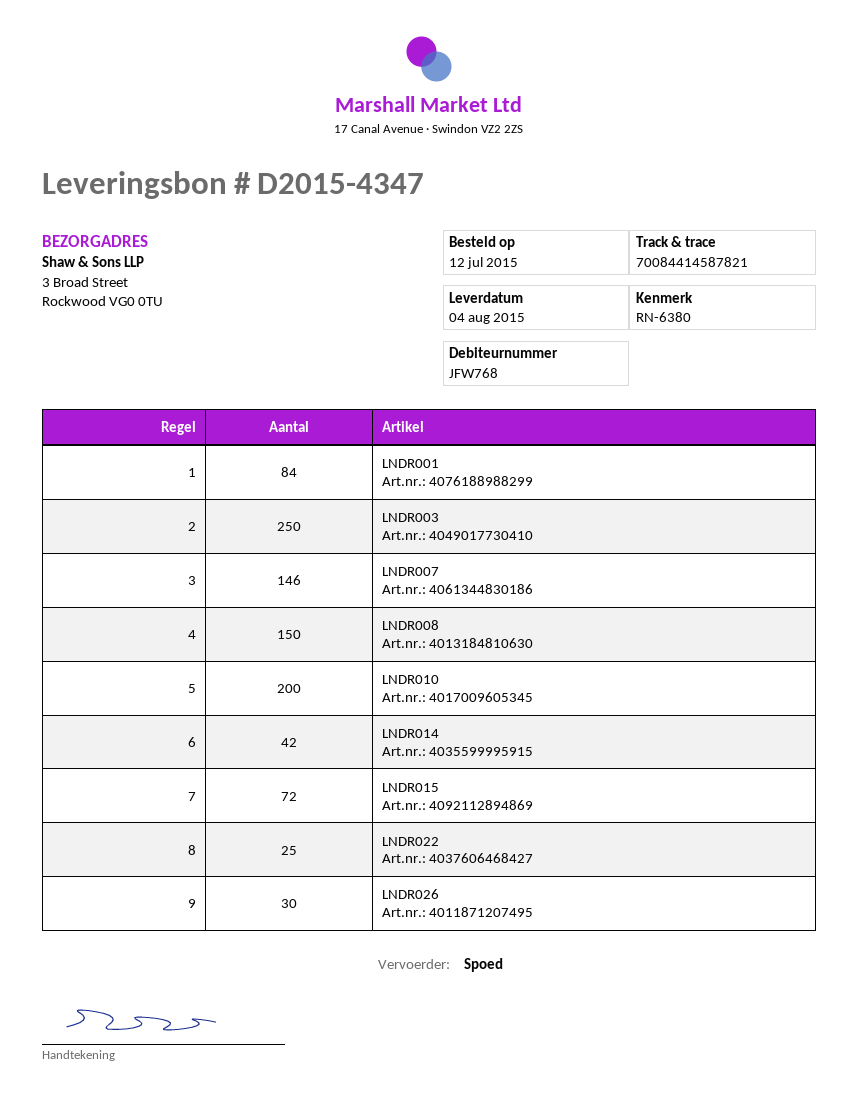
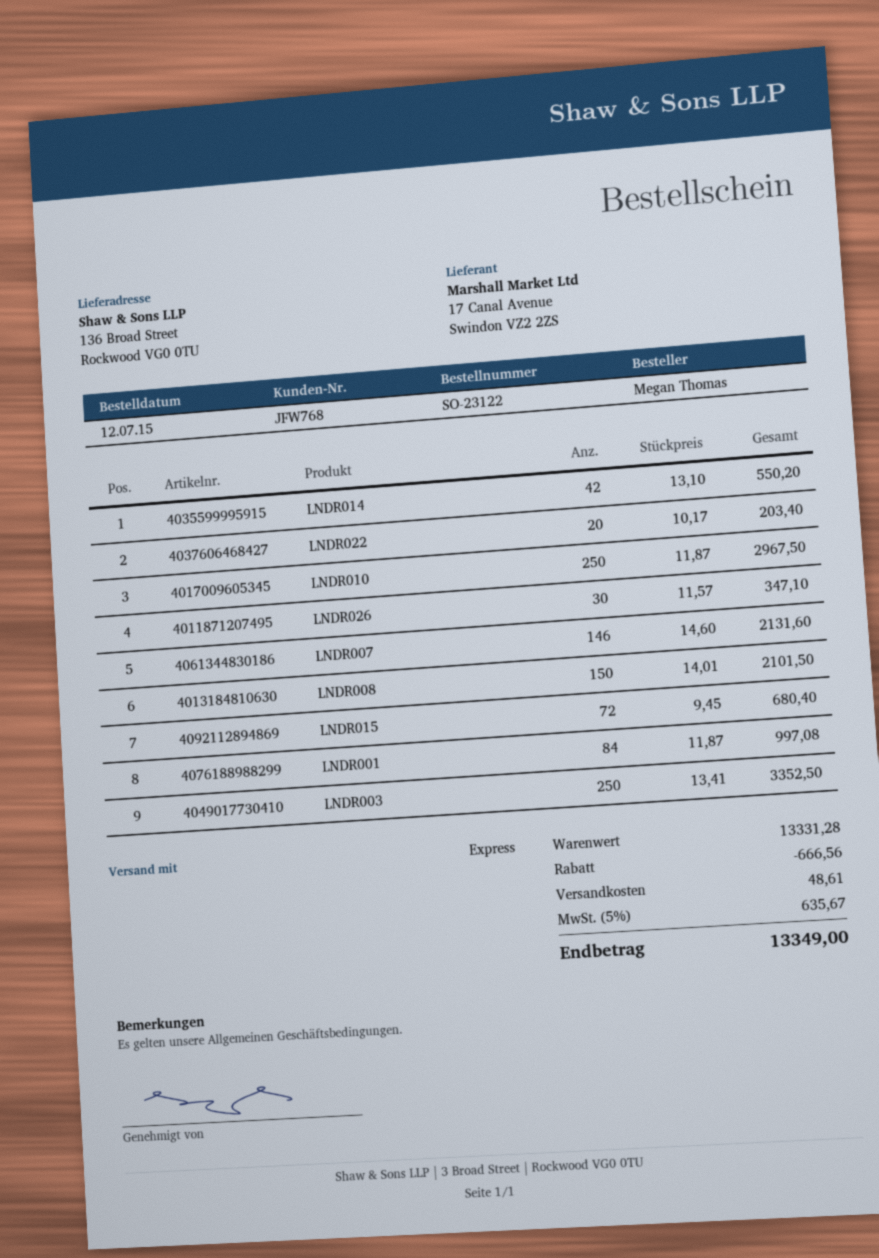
ship to: 3 Broad Street, Rockwood VG0 0TU -> 136 Broad Street, Rockwood VG0 0TU
LNDR010: 200 -> 250
LNDR022: 25 -> 20

